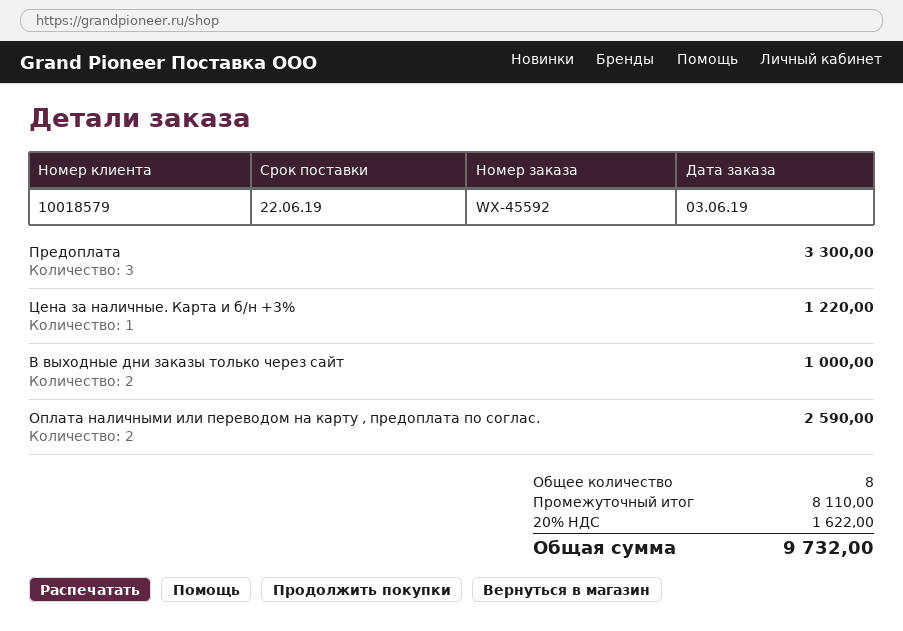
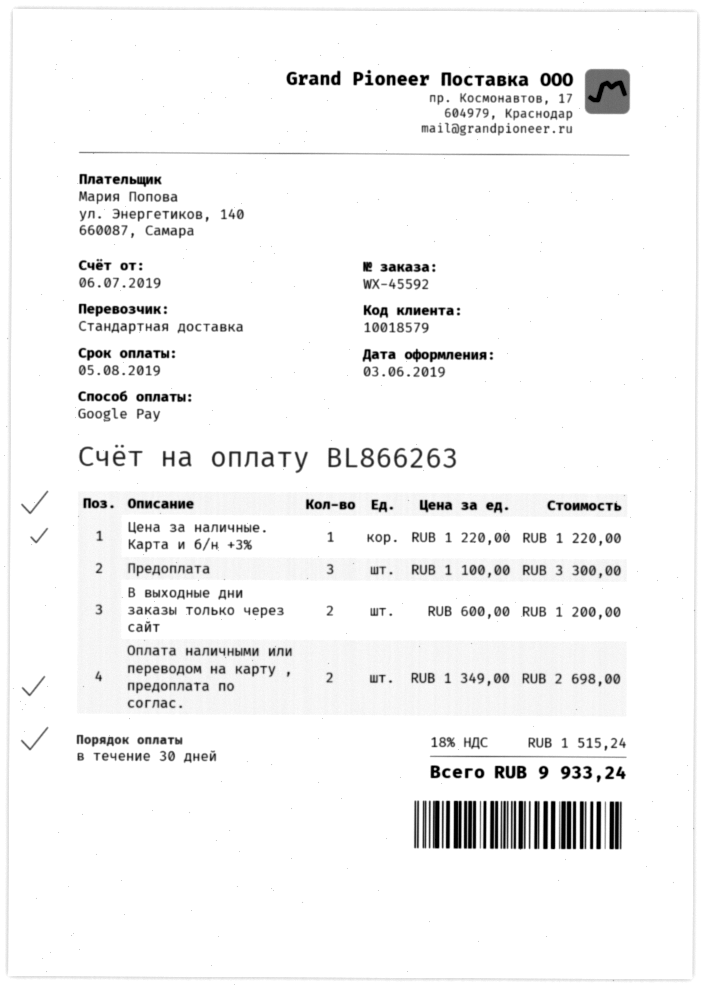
В выходные дни заказы только через сайт: 2 for 1000.00 -> 2 for 1200.00
Оплата наличными или переводом на карту , предоплата по соглас.: 2 for 2590.00 -> 2 for 2698.00
tax: 20% = 1622.00 -> 18% = 1515.24
total: 9732.00 -> 9933.24

